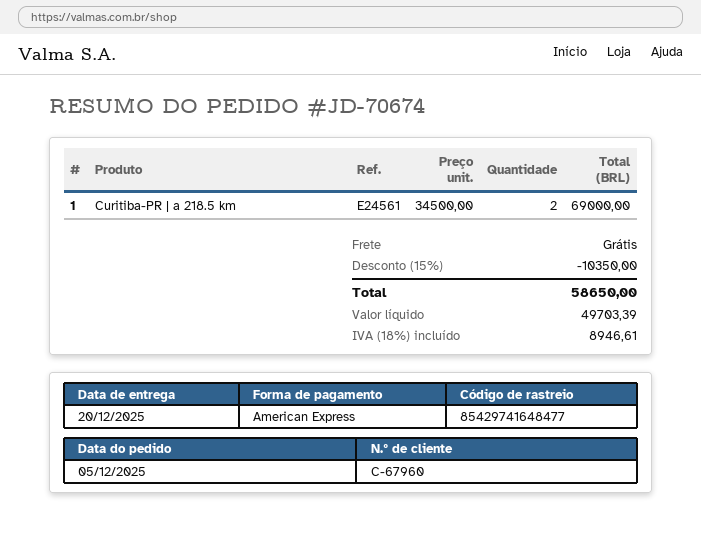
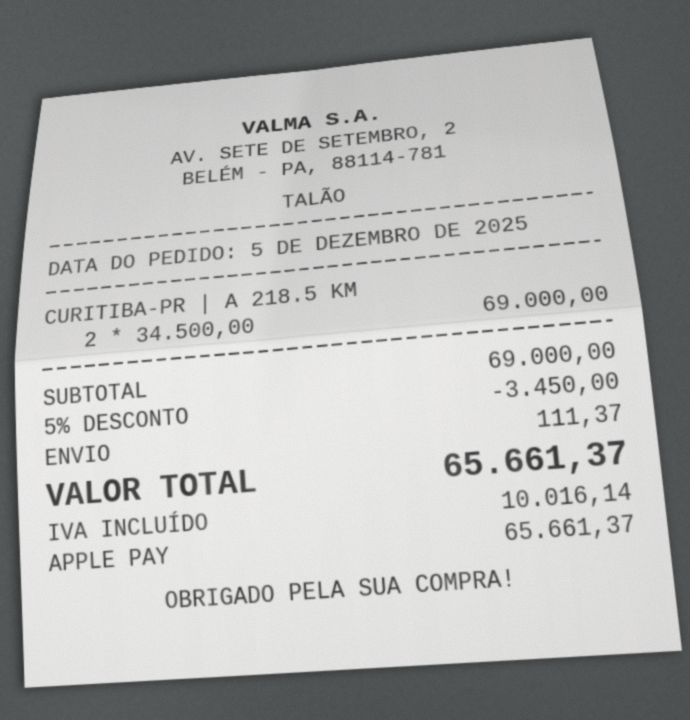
payment method: American Express -> Apple Pay
discount: 15% = 10350.00 -> 5% = 3450.00
shipping: 0.00 -> 111.37
tax: 8946.61 -> 10016.14
total: 58650.00 -> 65661.37

